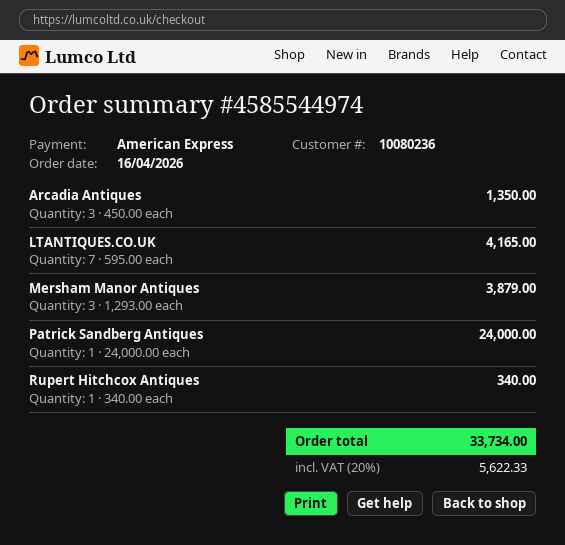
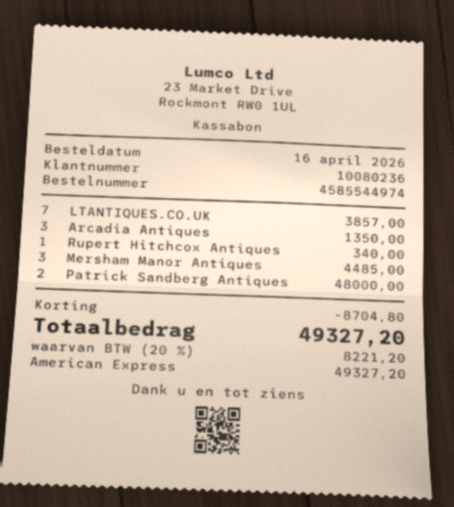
LTANTIQUES.CO.UK: 7 for 4165.00 -> 7 for 3857.00
Mersham Manor Antiques: 3 for 3879.00 -> 3 for 4485.00
Patrick Sandberg Antiques: 1 for 24000.00 -> 2 for 48000.00
discount: none -> 8704.80
tax: 20% = 5622.33 -> 20% = 8221.20
total: 33734.00 -> 49327.20

